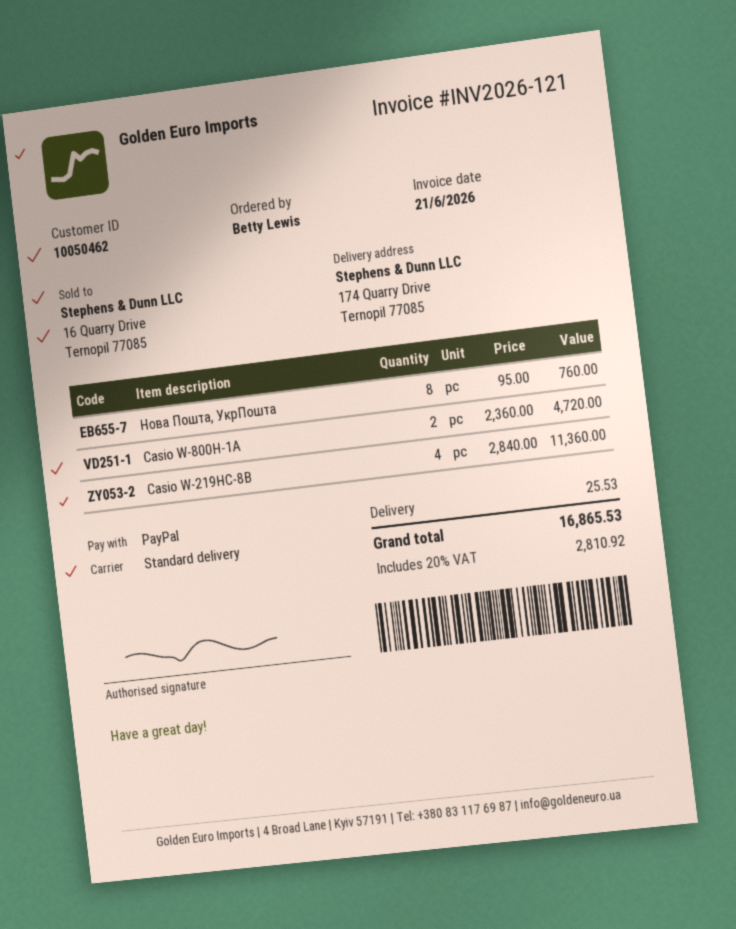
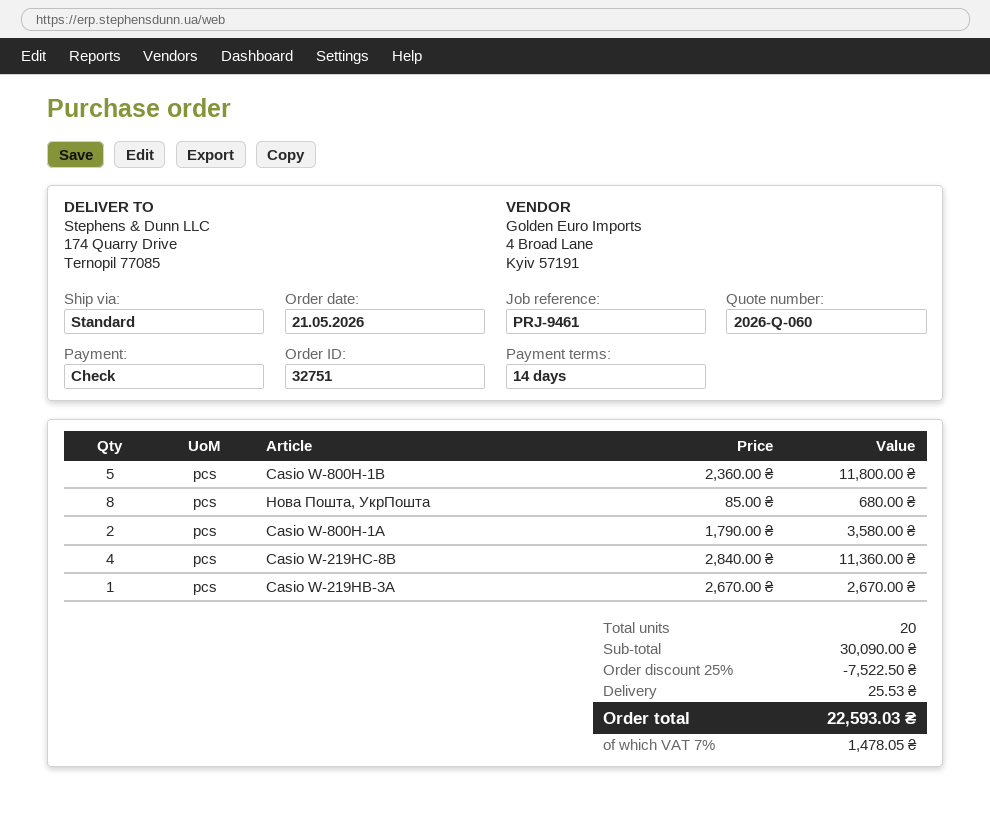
payment method: PayPal -> cheque
Нова Пошта, УкрПошта: 8 x 95.00 = 760.00 -> 8 x 85.00 = 680.00
Casio W-800H-1A: 2 x 2360.00 = 4720.00 -> 2 x 1790.00 = 3580.00
Casio W-800H-1B: none -> 5 x 2360.00 = 11800.00
Casio W-219HB-3A: none -> 1 x 2670.00 = 2670.00
discount: none -> 25% = 7522.50
tax: 20% = 2810.92 -> 7% = 1478.05
total: 16865.53 -> 22593.03

